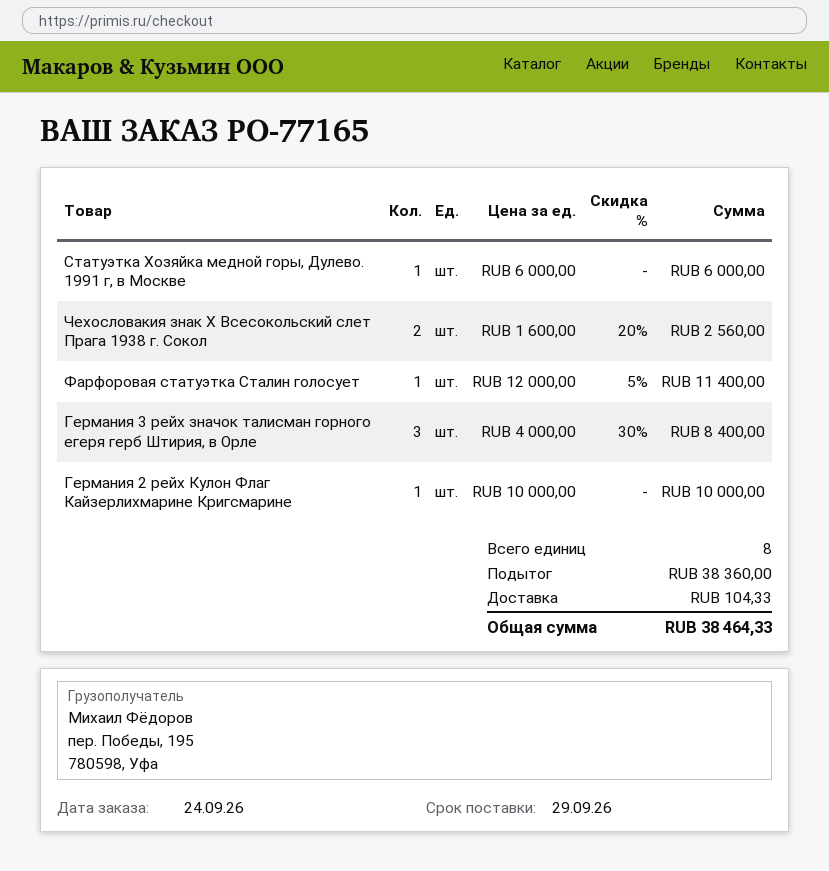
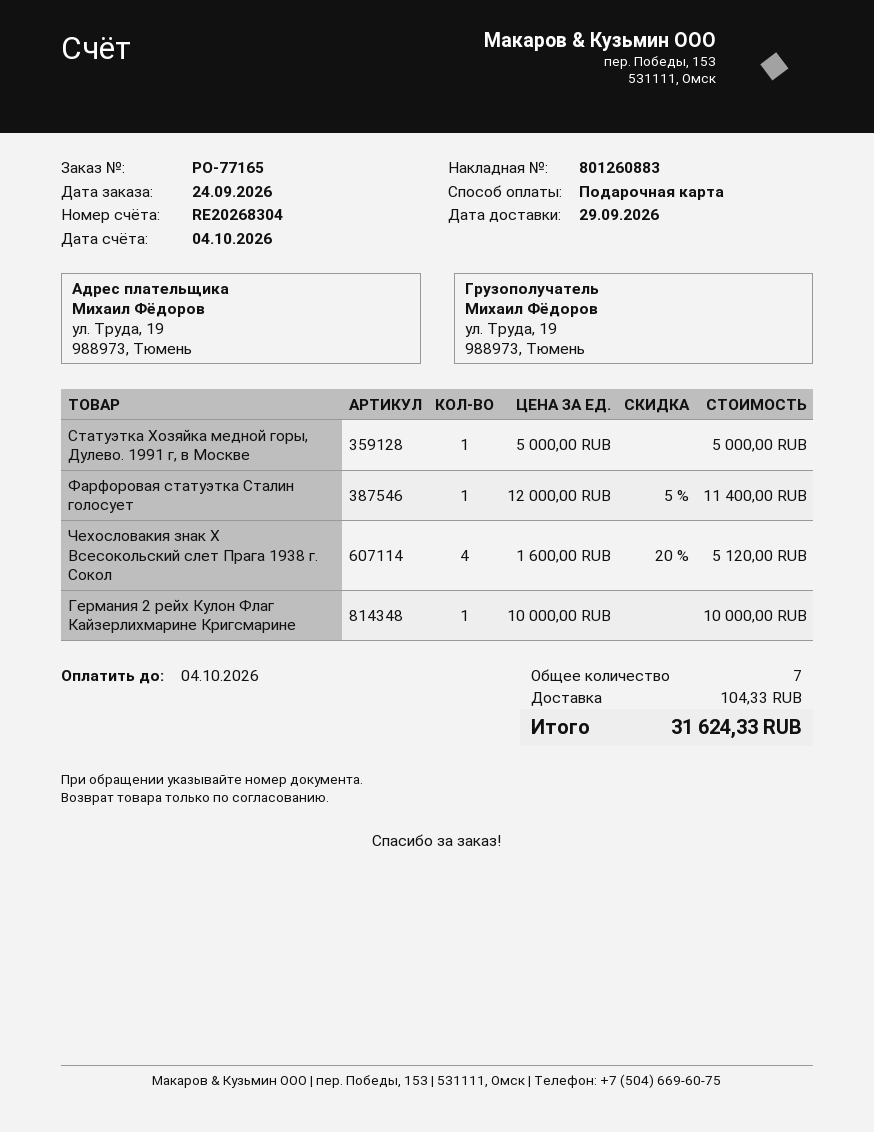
ship to: пер. Победы, 195, 780598, Уфа -> ул. Труда, 19, 988973, Тюмень
Статуэтка Хозяйка медной горы, Дулево. 1991 г, в Москве: 1 x 6000.00 = 6000.00 -> 1 x 5000.00 = 5000.00
Чехословакия знак X Всесокольский слет Прага 1938 г. Сокол: 2 x 1600.00 - 20% = 2560.00 -> 4 x 1600.00 - 20% = 5120.00
Германия 3 рейх значок талисман горного егеря герб Штирия, в Орле: 3 x 4000.00 - 30% = 8400.00 -> none
total quantity: 8 -> 7
total: 38464.33 -> 31624.33

